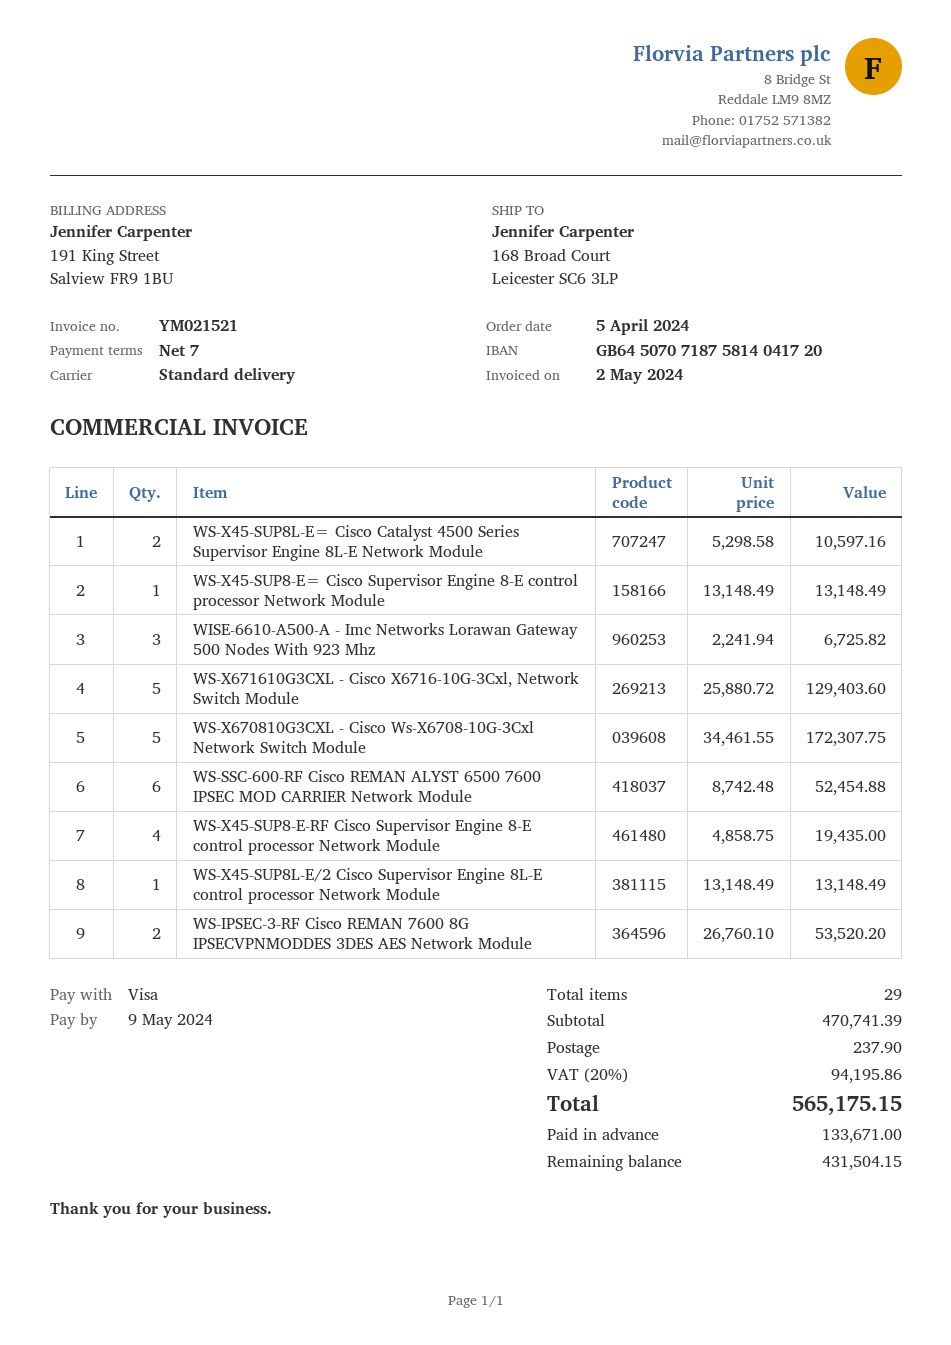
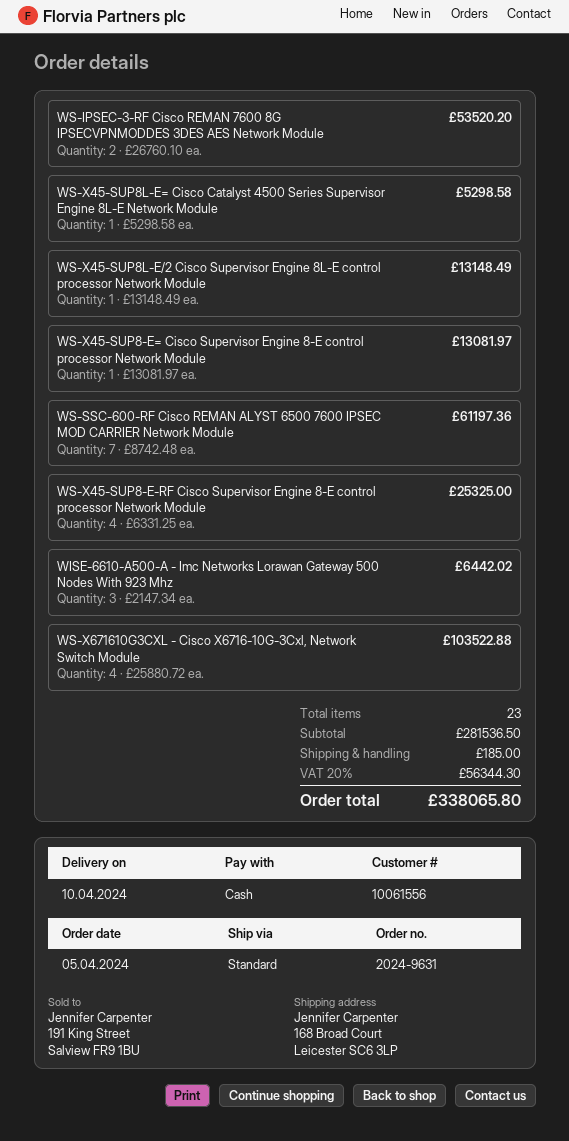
payment method: Visa -> cash
WS-X45-SUP8L-E= Cisco Catalyst 4500 Series Supervisor Engine 8L-E Network Module: 2 x 5298.58 = 10597.16 -> 1 x 5298.58 = 5298.58
WS-X45-SUP8-E= Cisco Supervisor Engine 8-E control processor Network Module: 1 x 13148.49 = 13148.49 -> 1 x 13081.97 = 13081.97
WISE-6610-A500-A - Imc Networks Lorawan Gateway 500 Nodes With 923 Mhz: 3 x 2241.94 = 6725.82 -> 3 x 2147.34 = 6442.02
WS-X671610G3CXL - Cisco X6716-10G-3Cxl, Network Switch Module: 5 x 25880.72 = 129403.60 -> 4 x 25880.72 = 103522.88
WS-X670810G3CXL - Cisco Ws-X6708-10G-3Cxl Network Switch Module: 5 x 34461.55 = 172307.75 -> none
WS-SSC-600-RF Cisco REMAN ALYST 6500 7600 IPSEC MOD CARRIER Network Module: 6 x 8742.48 = 52454.88 -> 7 x 8742.48 = 61197.36
WS-X45-SUP8-E-RF Cisco Supervisor Engine 8-E control processor Network Module: 4 x 4858.75 = 19435.00 -> 4 x 6331.25 = 25325.00
total quantity: 29 -> 23
subtotal: 470741.39 -> 281536.50
shipping: 237.90 -> 185.00
tax: 20% = 94195.86 -> 20% = 56344.30
total: 565175.15 -> 338065.80

